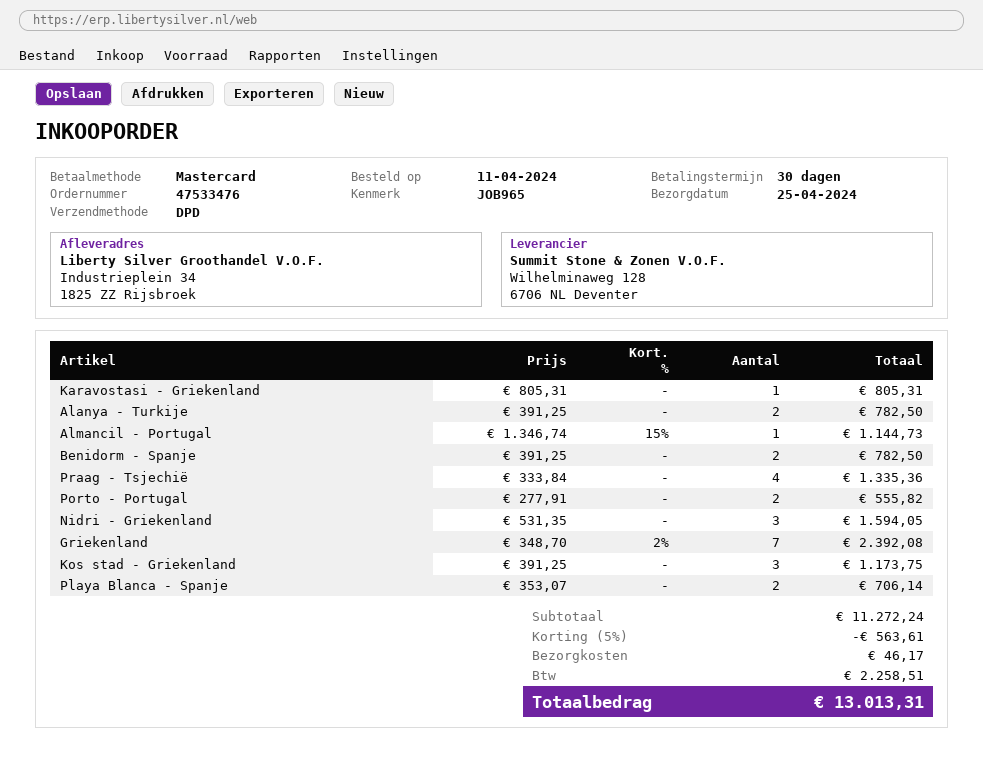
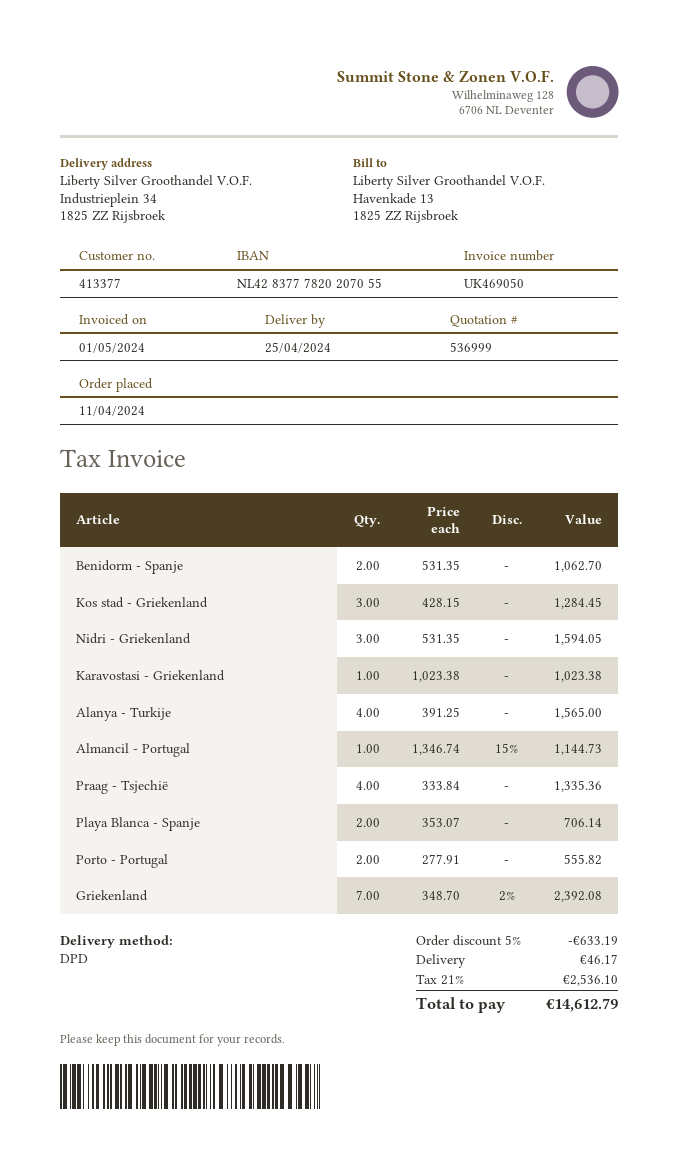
Karavostasi - Griekenland: 1 x 805.31 = 805.31 -> 1 x 1023.38 = 1023.38
Alanya - Turkije: 2 x 391.25 = 782.50 -> 4 x 391.25 = 1565.00
Benidorm - Spanje: 2 x 391.25 = 782.50 -> 2 x 531.35 = 1062.70
Kos stad - Griekenland: 3 x 391.25 = 1173.75 -> 3 x 428.15 = 1284.45
discount: 5% = 563.61 -> 5% = 633.19
tax: 2258.51 -> 2536.10
total: 13013.31 -> 14612.79

